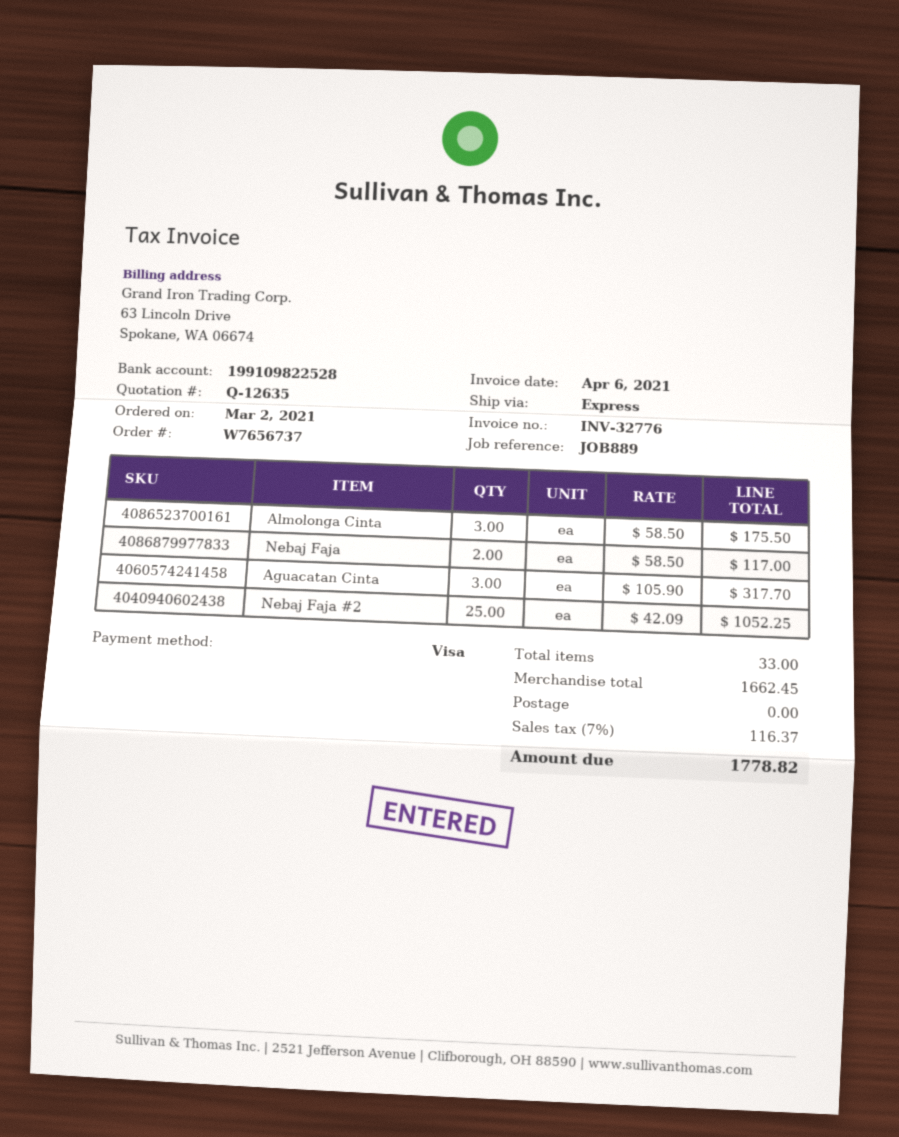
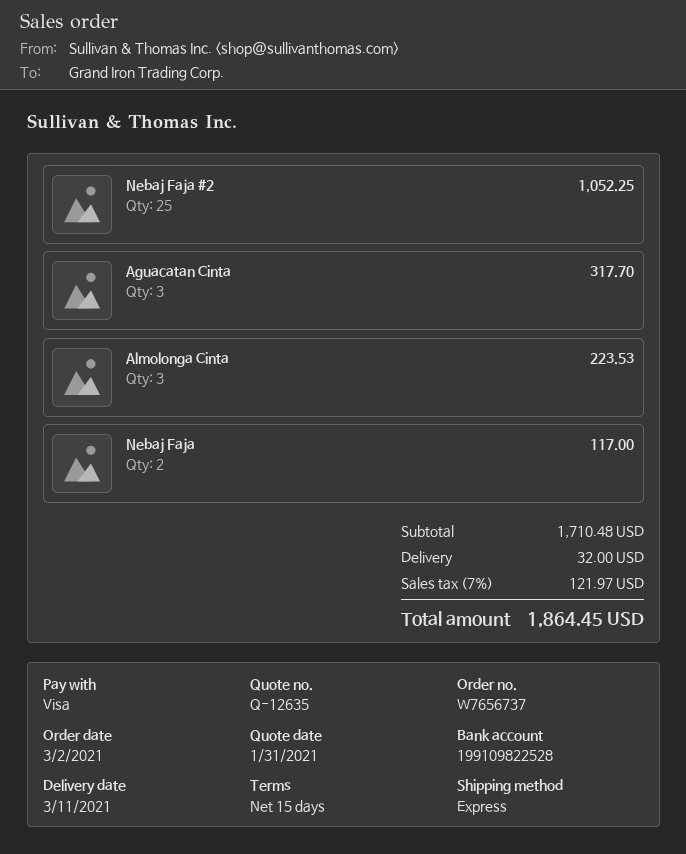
Almolonga Cinta: 3 for 175.50 -> 3 for 223.53
subtotal: 1662.45 -> 1710.48
shipping: 0.00 -> 32.00
tax: 7% = 116.37 -> 7% = 121.97
total: 1778.82 -> 1864.45

